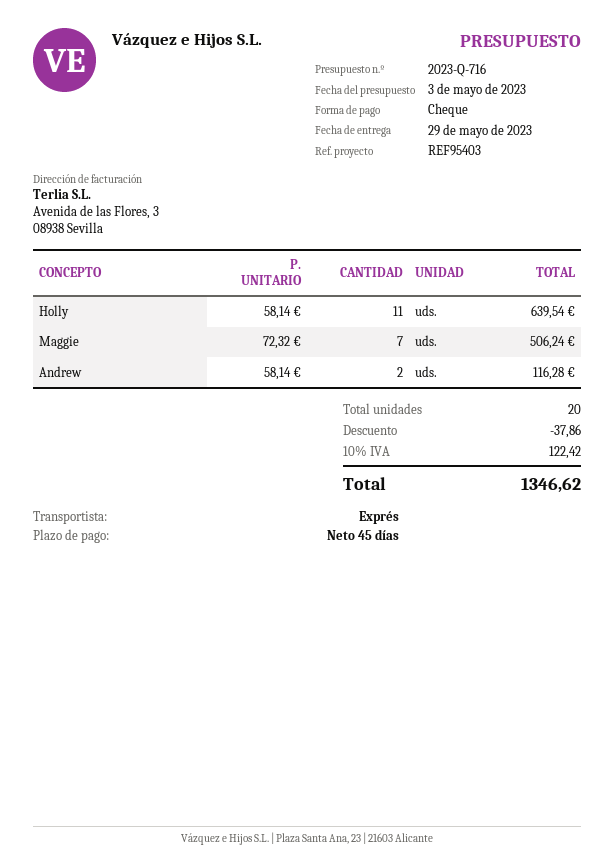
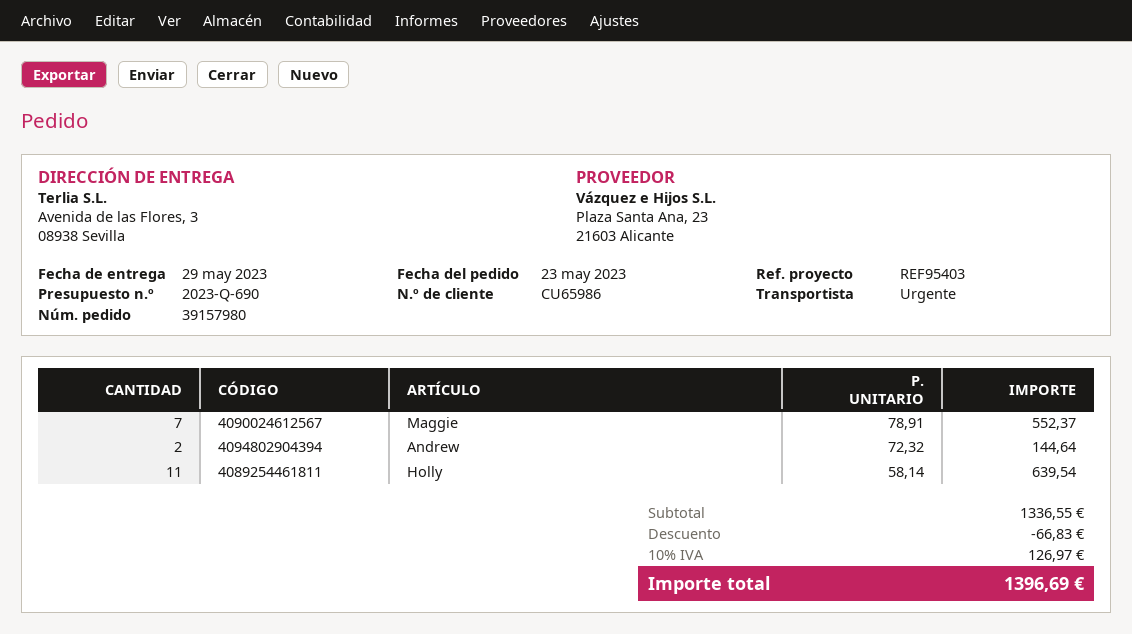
quote number: 2023-Q-716 -> 2023-Q-690
Maggie: 7 x 72.32 = 506.24 -> 7 x 78.91 = 552.37
Andrew: 2 x 58.14 = 116.28 -> 2 x 72.32 = 144.64
discount: 37.86 -> 66.83
tax: 10% = 122.42 -> 10% = 126.97
total: 1346.62 -> 1396.69

